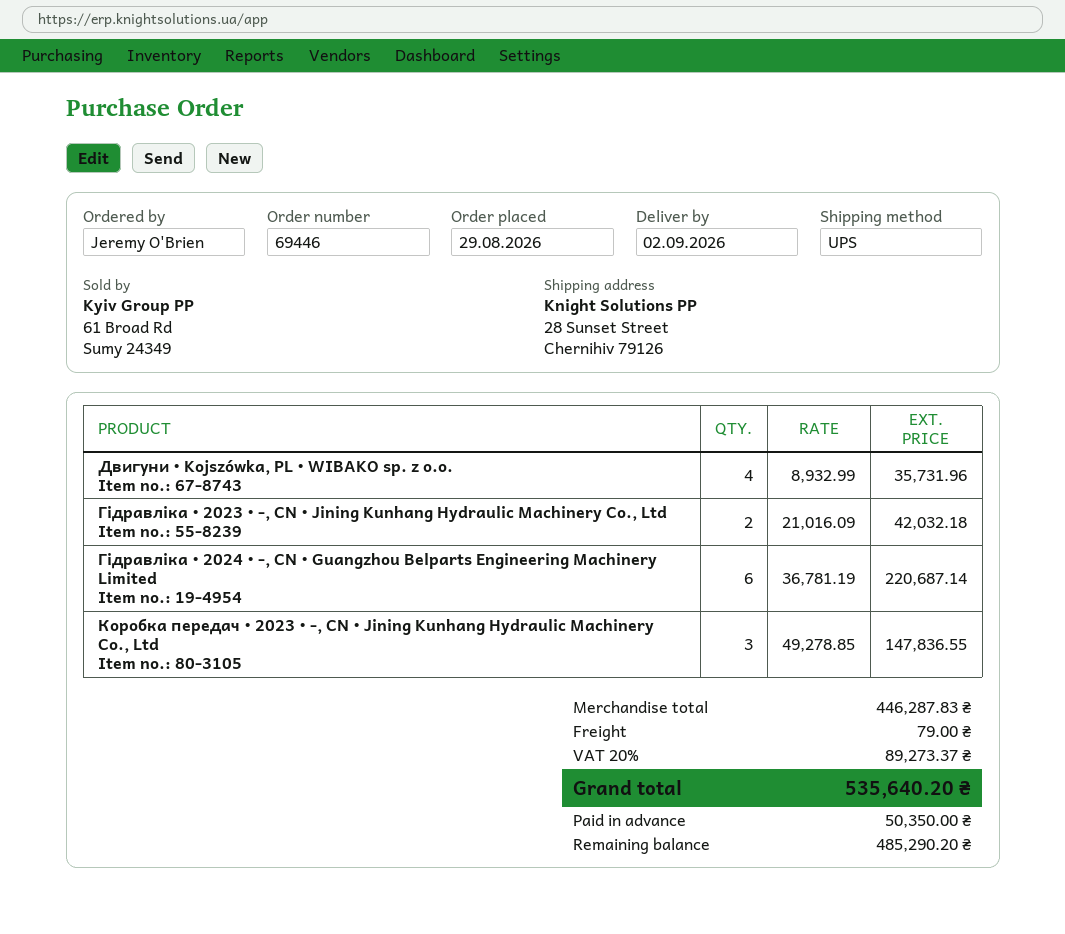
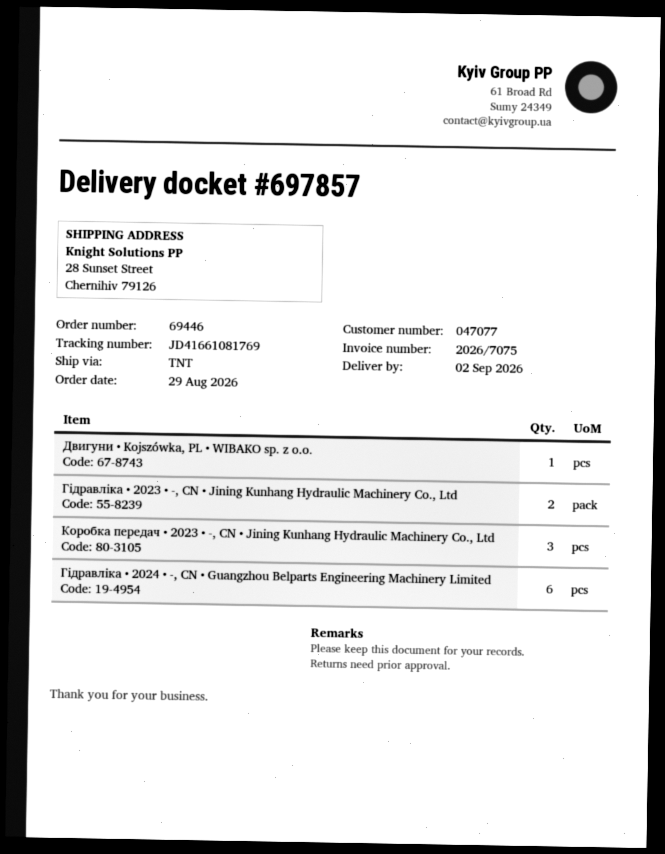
shipping method: UPS -> TNT
Двигуни • Kojszówka, PL • WIBAKO sp. z o.o.: 4 -> 1

